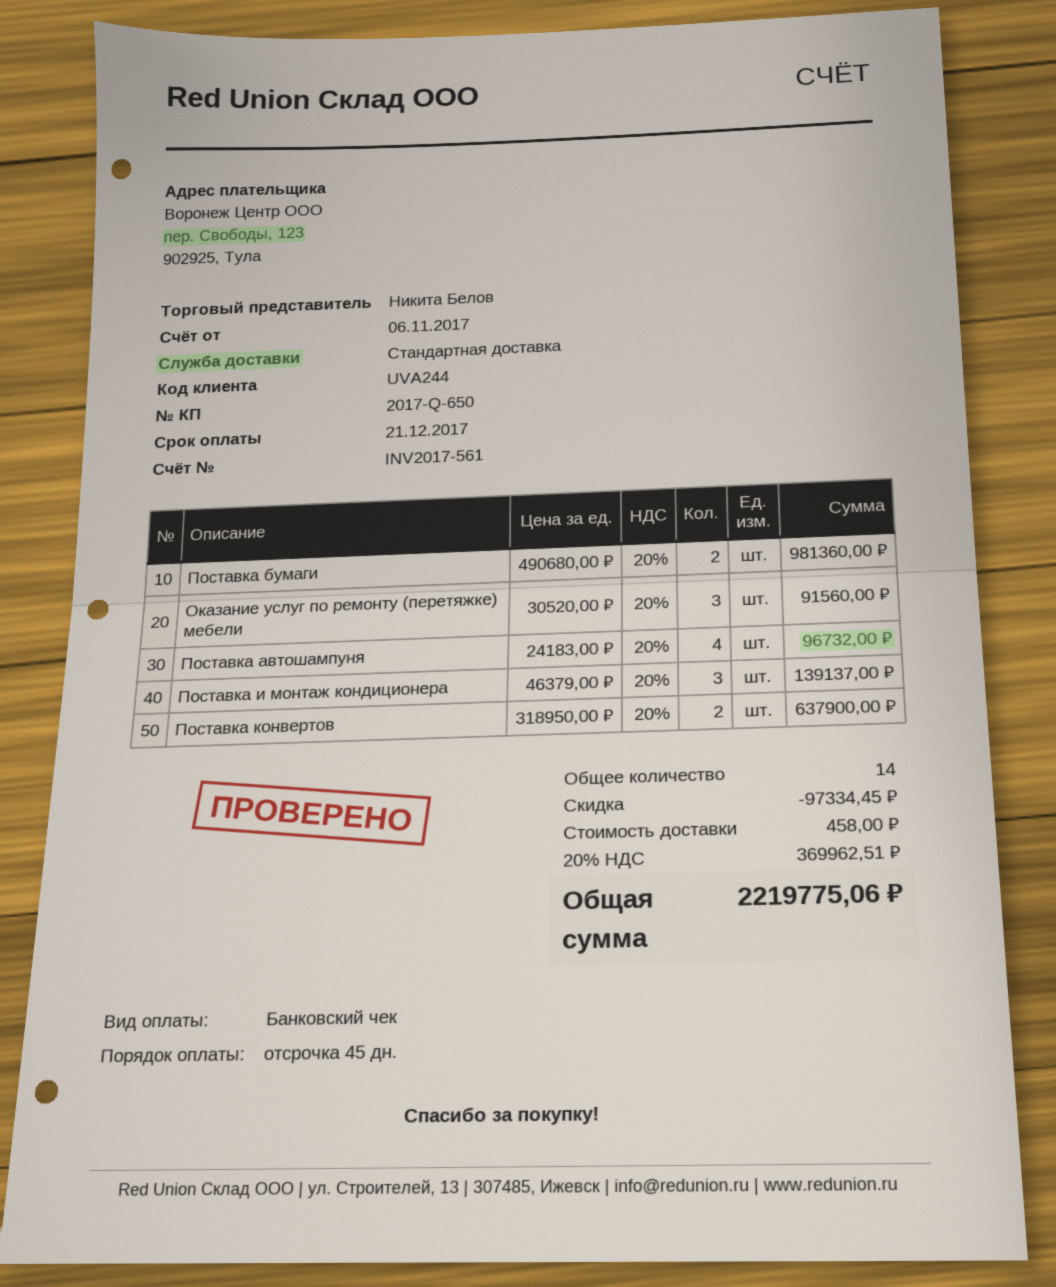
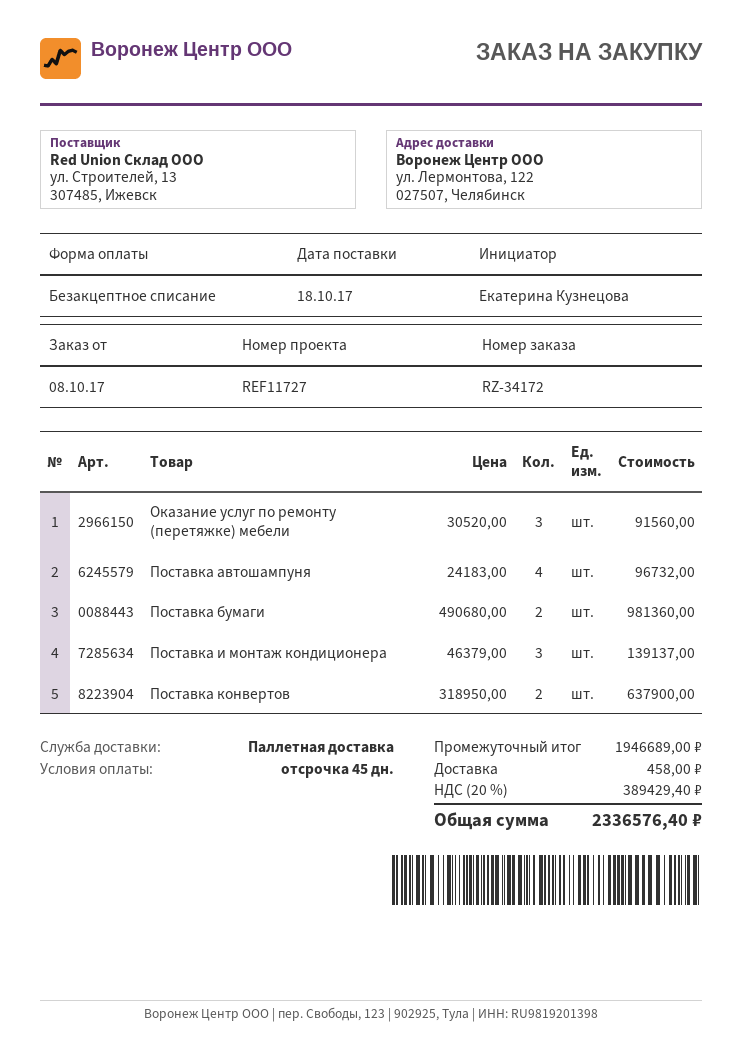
payment method: cheque -> direct debit
shipping method: standard -> pallet freight
discount: 97334.45 -> none
tax: 20% = 369962.51 -> 20% = 389429.40
total: 2219775.06 -> 2336576.40

